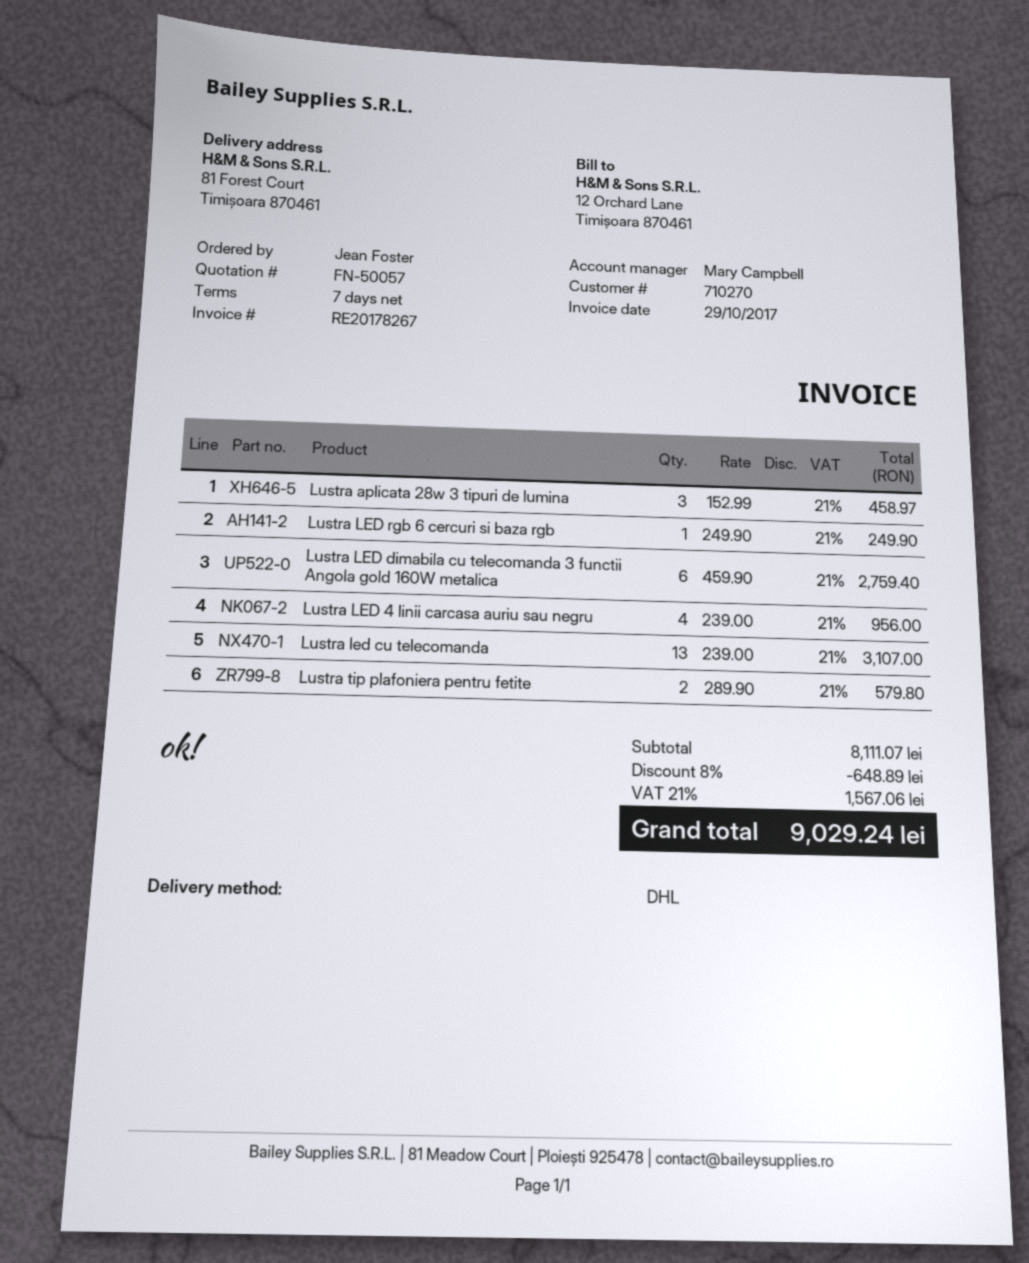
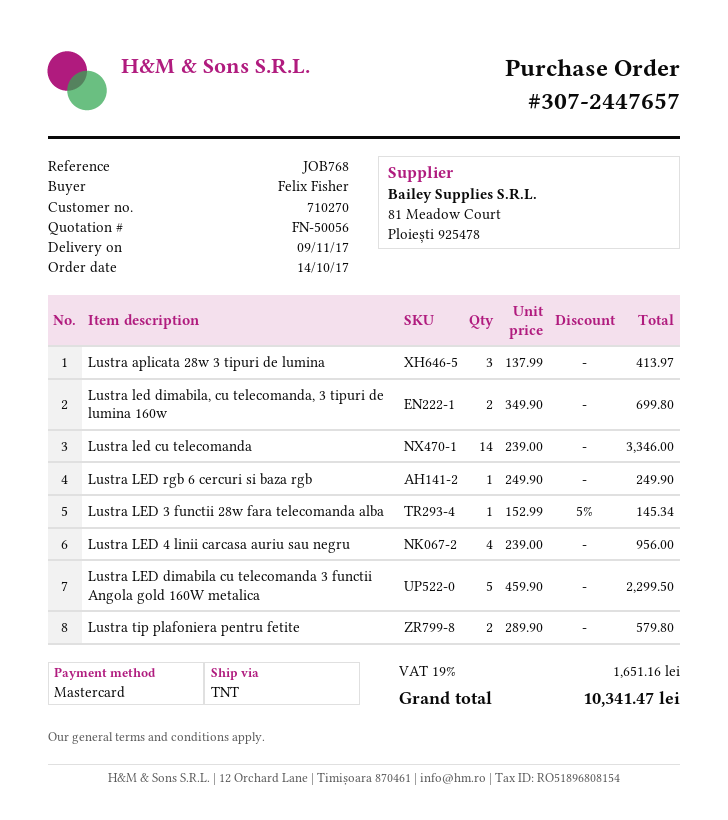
quote number: FN-50057 -> FN-50056
ordered by: Jean Foster -> Felix Fisher
shipping method: DHL -> TNT
Lustra aplicata 28w 3 tipuri de lumina: 3 x 152.99 = 458.97 -> 3 x 137.99 = 413.97
Lustra LED dimabila cu telecomanda 3 functii Angola gold 160W metalica: 6 x 459.90 = 2759.40 -> 5 x 459.90 = 2299.50
Lustra led cu telecomanda: 13 x 239.00 = 3107.00 -> 14 x 239.00 = 3346.00
Lustra led dimabila, cu telecomanda, 3 tipuri de lumina 160w: none -> 2 x 349.90 = 699.80
Lustra LED 3 functii 28w fara telecomanda alba: none -> 1 x 152.99 - 5% = 145.34
discount: 8% = 648.89 -> none
tax: 21% = 1567.06 -> 19% = 1651.16
total: 9029.24 -> 10341.47

